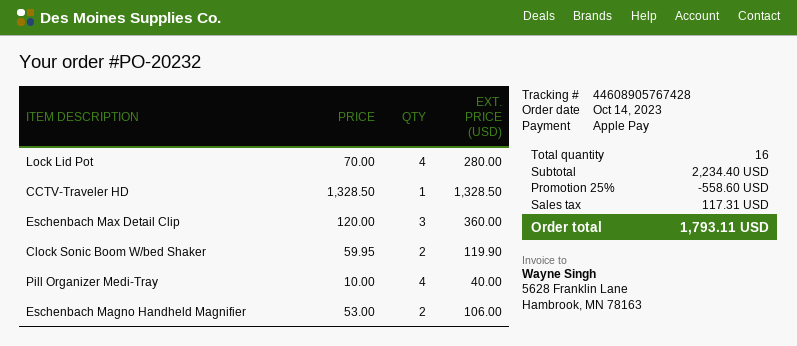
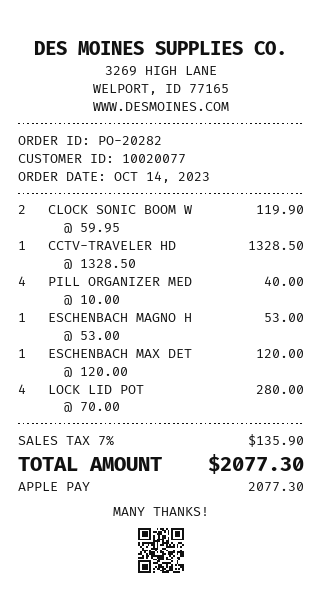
order number: PO-20232 -> PO-20282
Eschenbach Max Detail Clip: 3 x 120.00 = 360.00 -> 1 x 120.00 = 120.00
Eschenbach Magno Handheld Magnifier: 2 x 53.00 = 106.00 -> 1 x 53.00 = 53.00
discount: 25% = 558.60 -> none
tax: 117.31 -> 135.90
total: 1793.11 -> 2077.30

